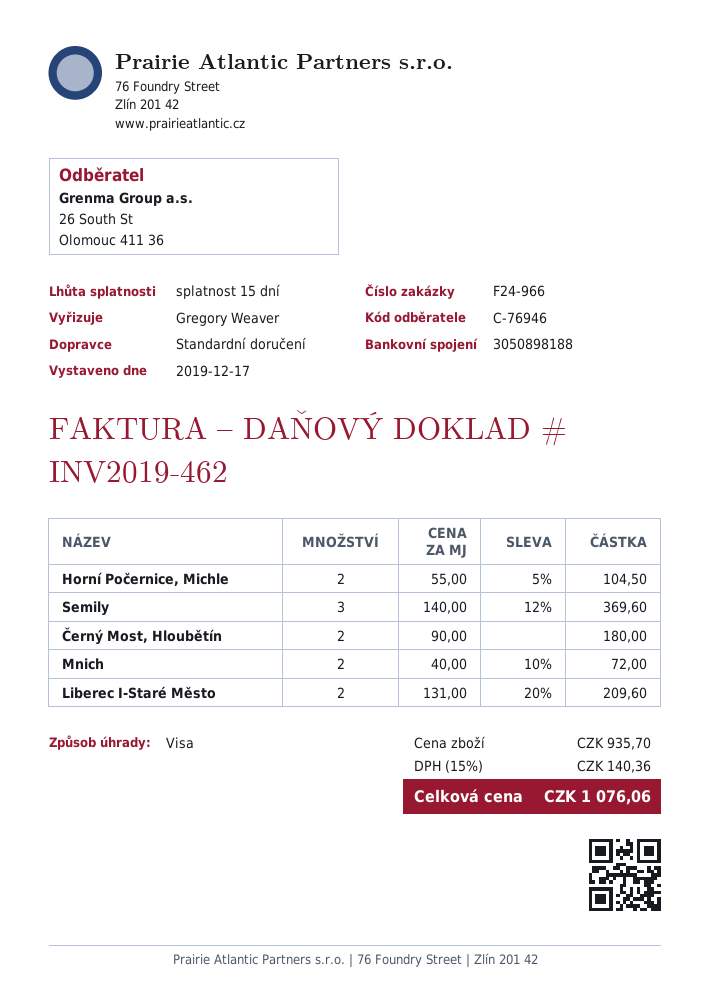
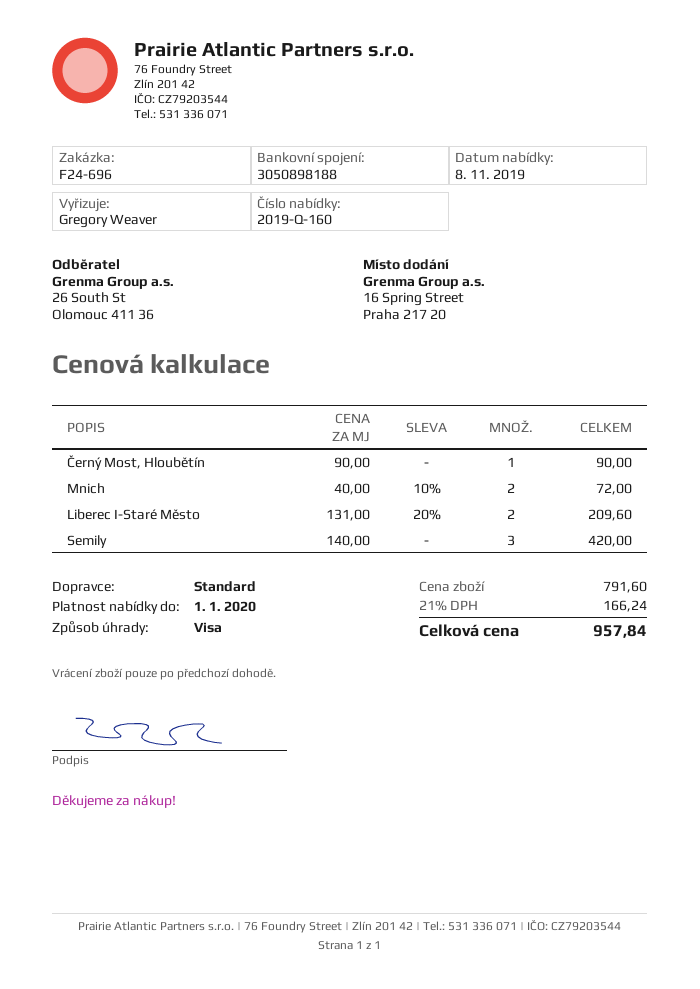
reference: F24-966 -> F24-696
Horní Počernice, Michle: 2 x 55.00 - 5% = 104.50 -> none
Semily: 3 x 140.00 - 12% = 369.60 -> 3 x 140.00 = 420.00
Černý Most, Hloubětín: 2 x 90.00 = 180.00 -> 1 x 90.00 = 90.00
subtotal: 935.70 -> 791.60
tax: 15% = 140.36 -> 21% = 166.24
total: 1076.06 -> 957.84

